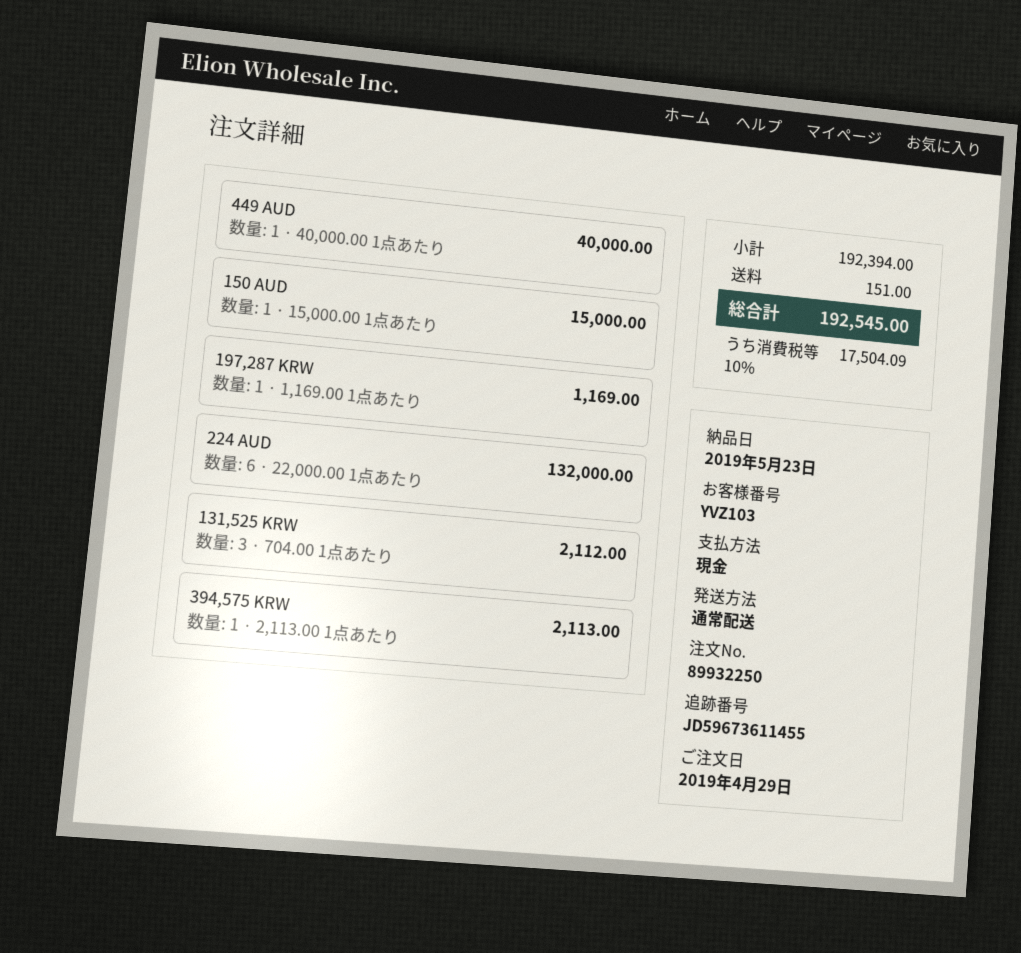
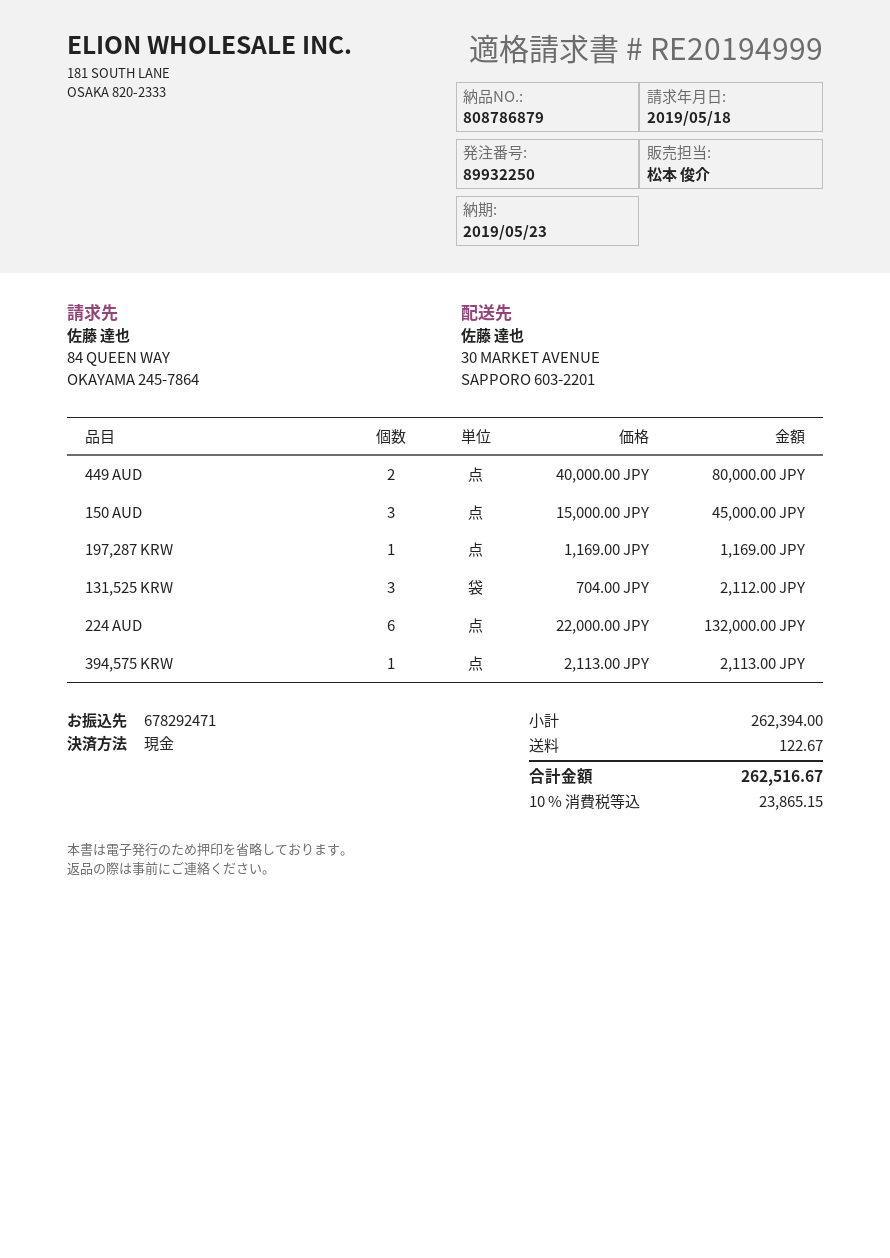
449 AUD: 1 x 40000.00 = 40000.00 -> 2 x 40000.00 = 80000.00
150 AUD: 1 x 15000.00 = 15000.00 -> 3 x 15000.00 = 45000.00
subtotal: 192394.00 -> 262394.00
shipping: 151.00 -> 122.67
tax: 10% = 17504.09 -> 10% = 23865.15
total: 192545.00 -> 262516.67

